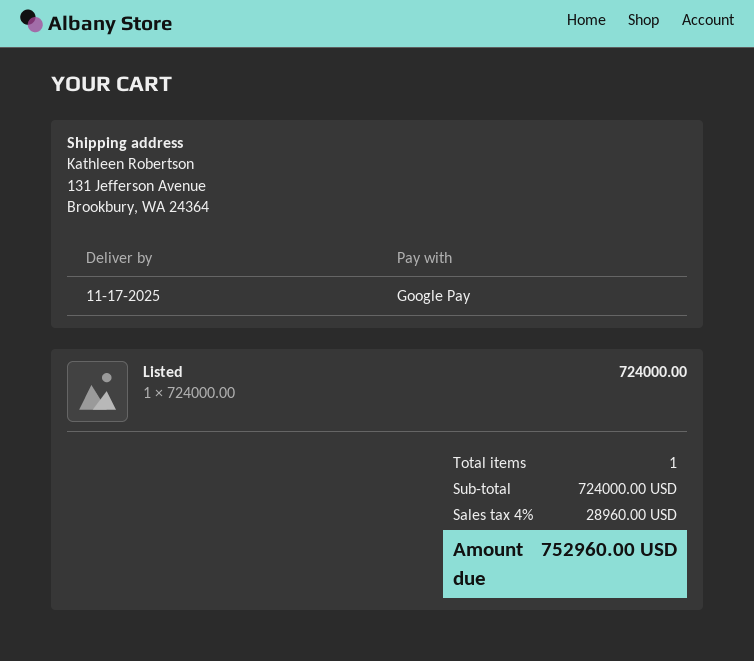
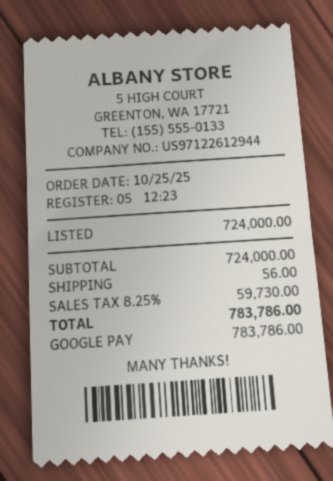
shipping: none -> 56.00
tax: 4% = 28960.00 -> 8.25% = 59730.00
total: 752960.00 -> 783786.00

